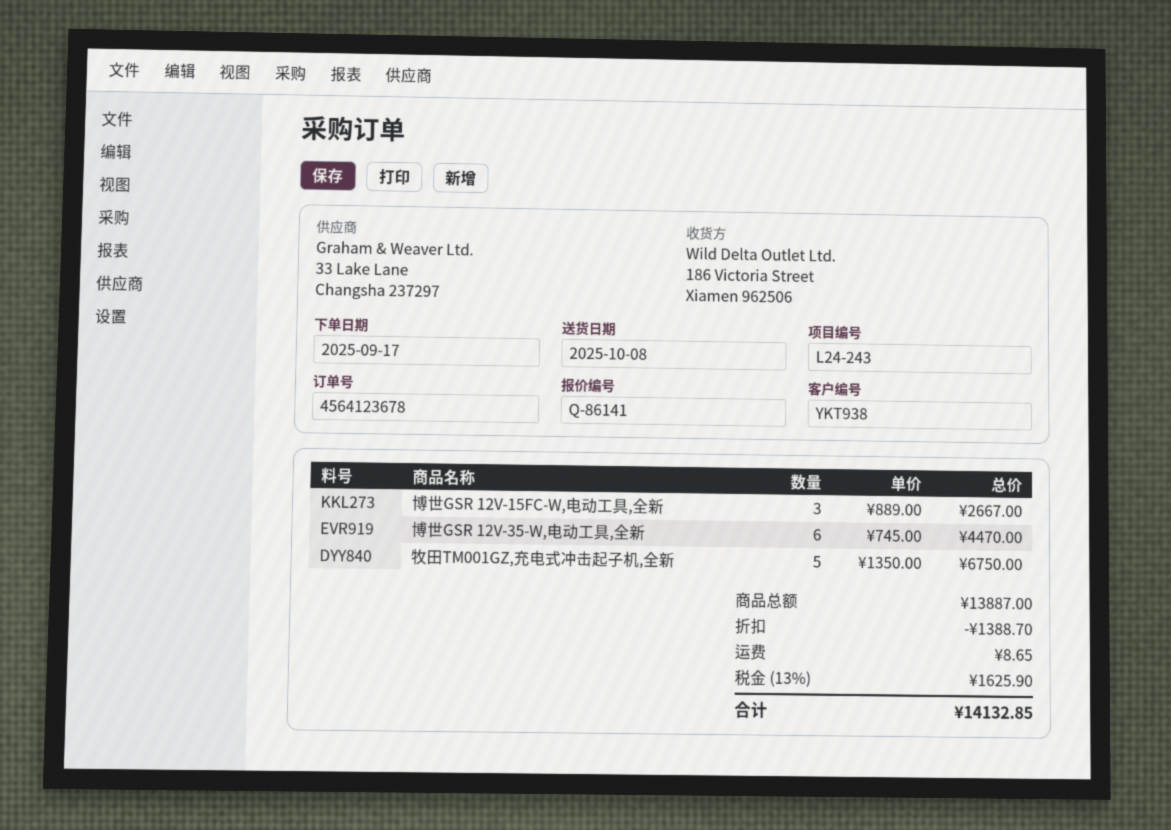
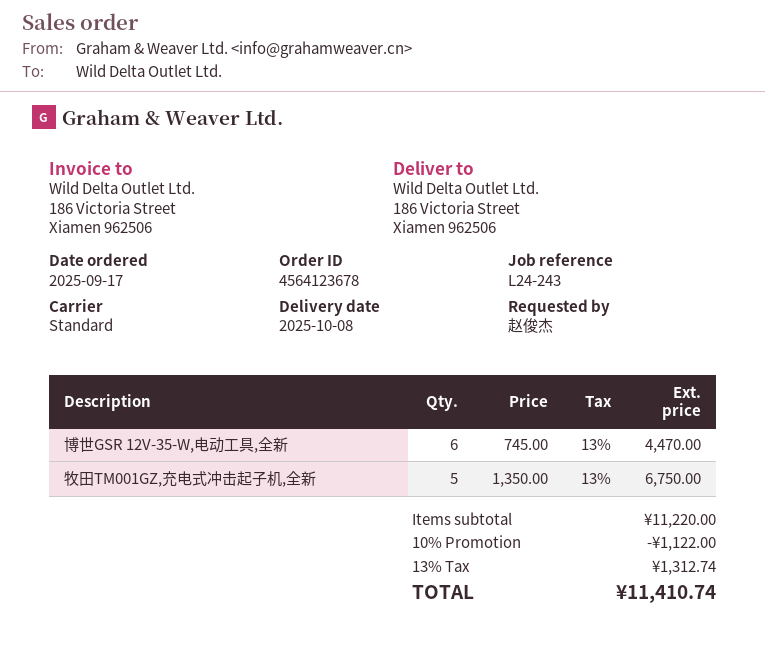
博世GSR 12V-15FC-W,电动工具,全新: 3 x 889.00 = 2667.00 -> none
subtotal: 13887.00 -> 11220.00
discount: 1388.70 -> 1122.00
shipping: 8.65 -> none
tax: 13% = 1625.90 -> 13% = 1312.74
total: 14132.85 -> 11410.74

